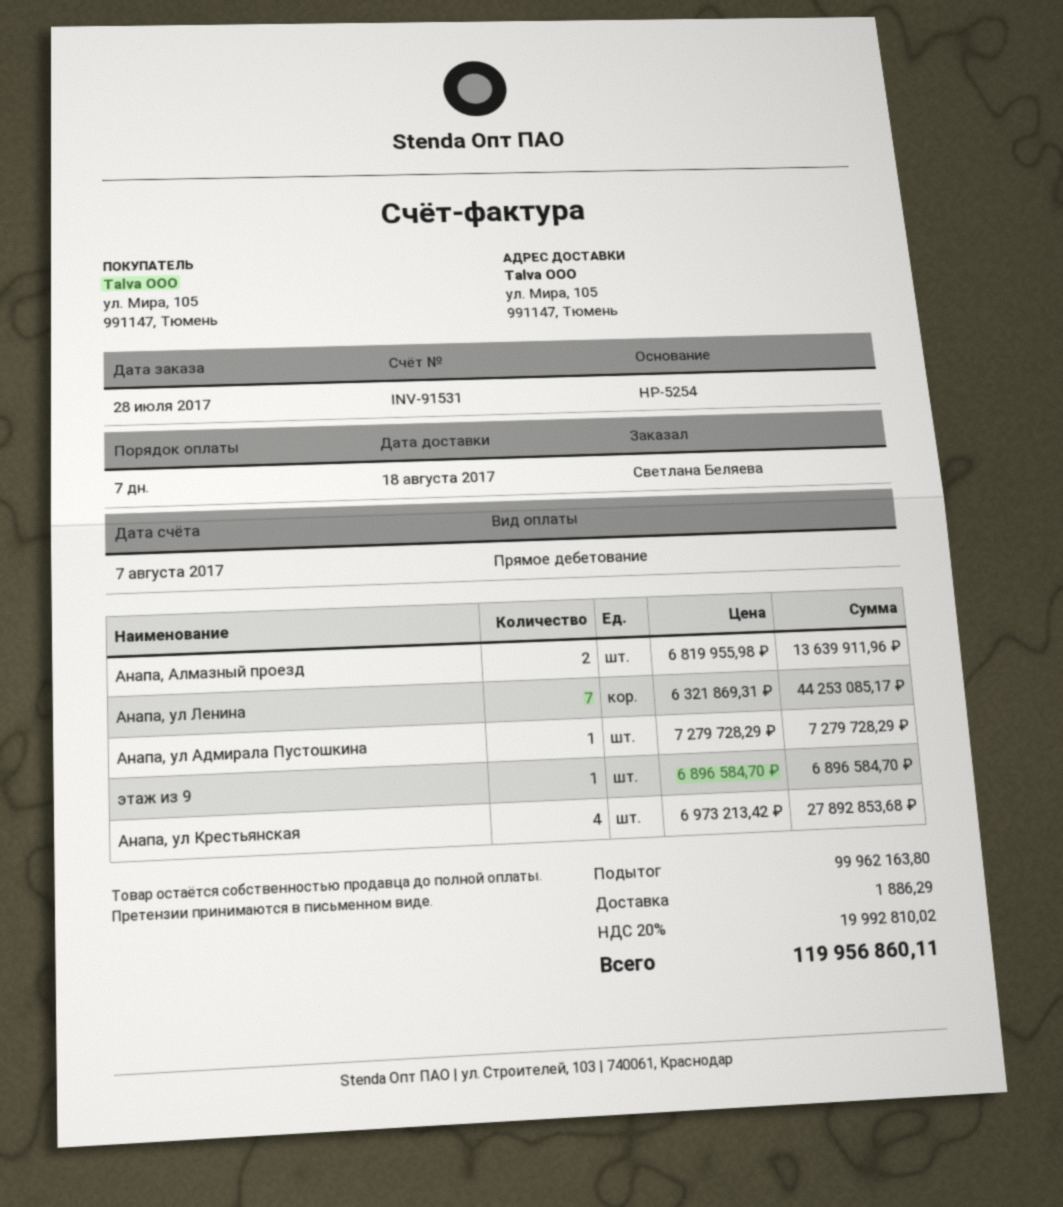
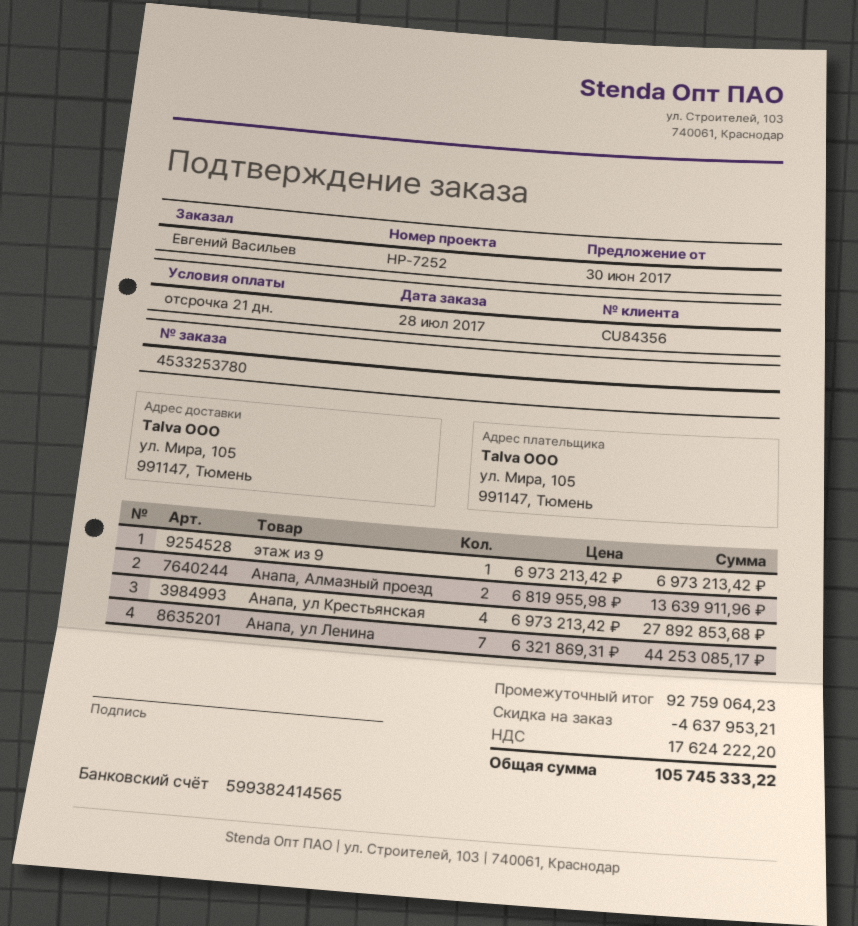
payment terms: 7 days -> 21 days
reference: HP-5254 -> HP-7252
ordered by: Светлана Беляева -> Евгений Васильев
Анапа, ул Адмирала Пустошкина: 1 x 7279728.29 = 7279728.29 -> none
этаж из 9: 1 x 6896584.70 = 6896584.70 -> 1 x 6973213.42 = 6973213.42
subtotal: 99962163.80 -> 92759064.23
discount: none -> 4637953.21
shipping: 1886.29 -> none
tax: 19992810.02 -> 17624222.20
total: 119956860.11 -> 105745333.22

